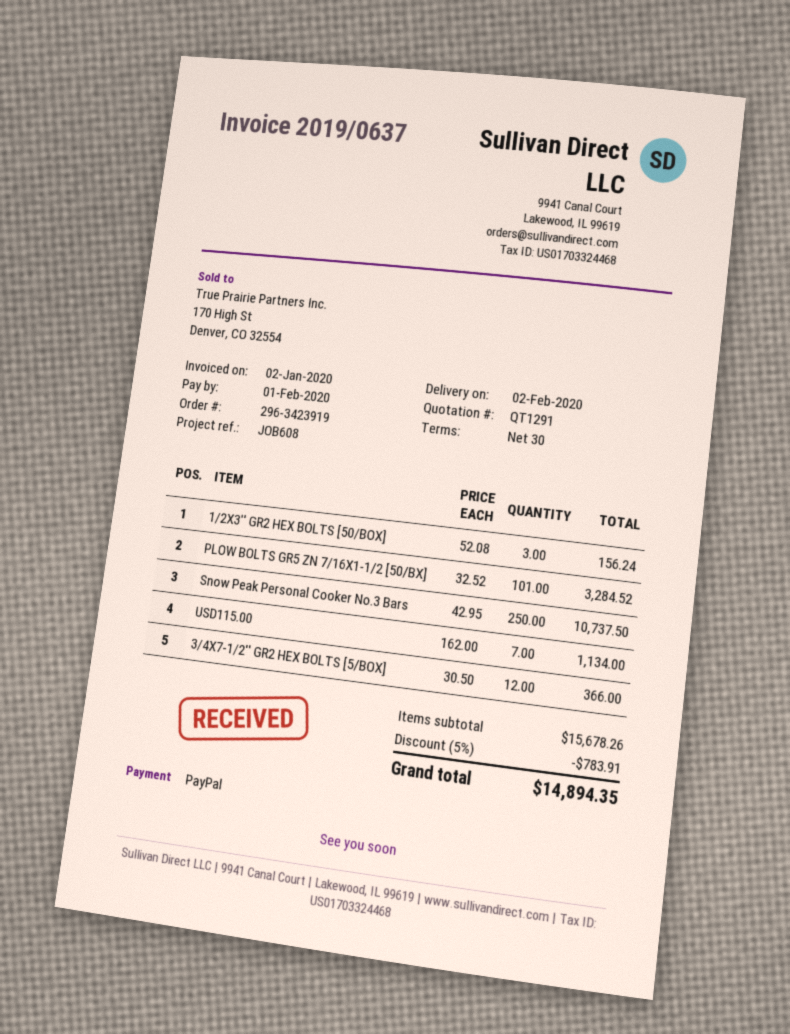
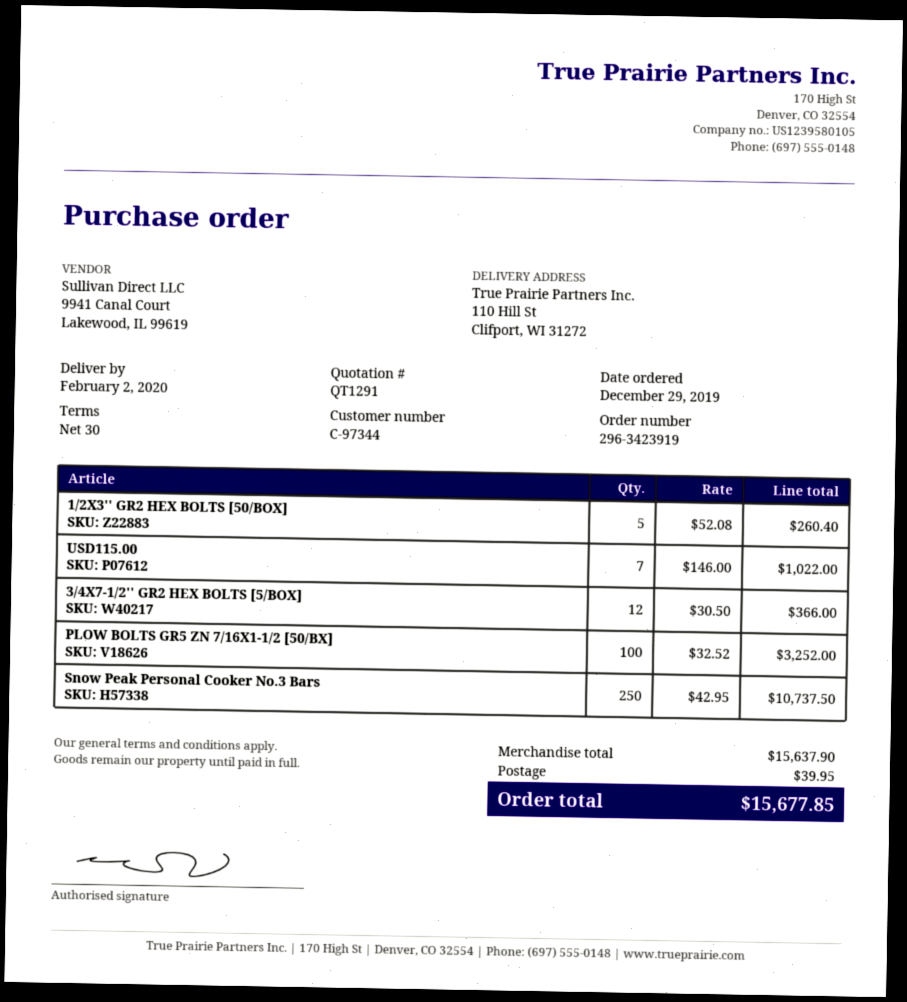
1/2X3'' GR2 HEX BOLTS [50/BOX]: 3 x 52.08 = 156.24 -> 5 x 52.08 = 260.40
PLOW BOLTS GR5 ZN 7/16X1-1/2 [50/BX]: 101 x 32.52 = 3284.52 -> 100 x 32.52 = 3252.00
USD115.00: 7 x 162.00 = 1134.00 -> 7 x 146.00 = 1022.00
subtotal: 15678.26 -> 15637.90
discount: 5% = 783.91 -> none
shipping: none -> 39.95
total: 14894.35 -> 15677.85

